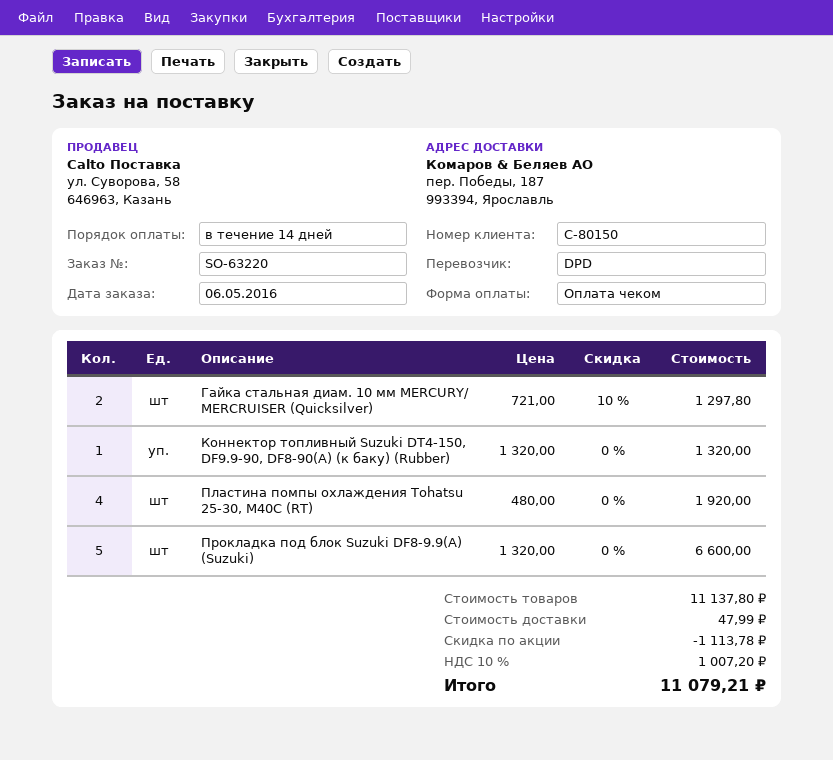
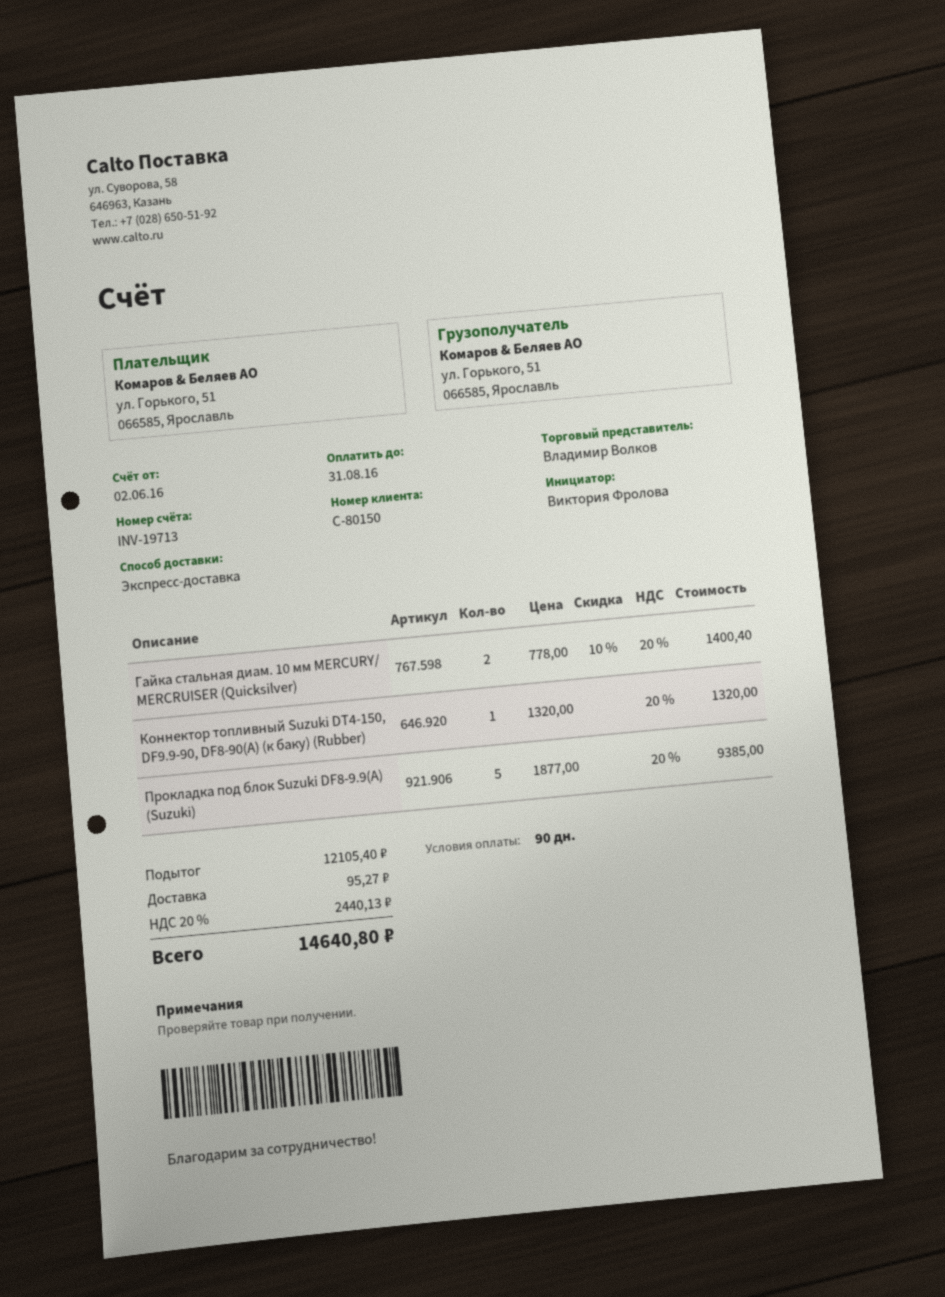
payment terms: 14 days -> 90 days
shipping method: DPD -> express
ship to: пер. Победы, 187, 993394, Ярославль -> ул. Горького, 51, 066585, Ярославль
Гайка стальная диам. 10 мм MERCURY/ MERCRUISER (Quicksilver): 2 x 721.00 - 10% = 1297.80 -> 2 x 778.00 - 10% = 1400.40
Пластина помпы охлаждения Tohatsu 25-30, M40C (RT): 4 x 480.00 = 1920.00 -> none
Прокладка под блок Suzuki DF8-9.9(A) (Suzuki): 5 x 1320.00 = 6600.00 -> 5 x 1877.00 = 9385.00
subtotal: 11137.80 -> 12105.40
discount: 1113.78 -> none
shipping: 47.99 -> 95.27
tax: 10% = 1007.20 -> 20% = 2440.13
total: 11079.21 -> 14640.80

